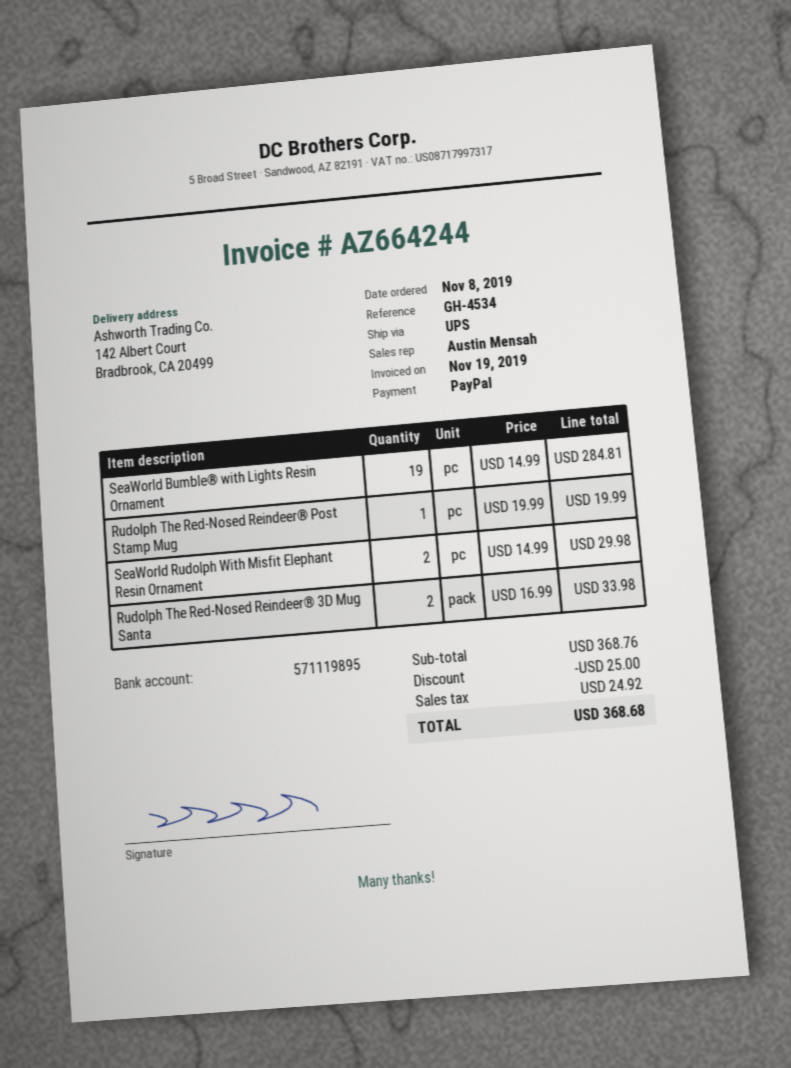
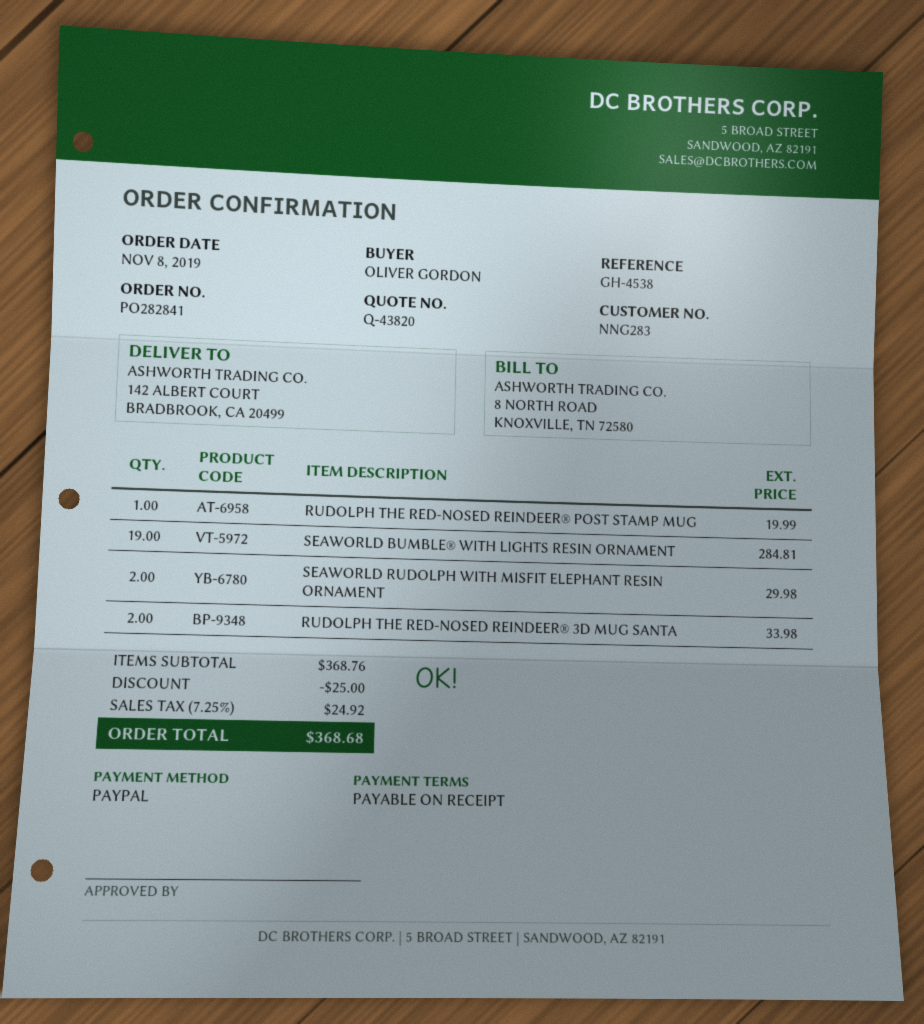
reference: GH-4534 -> GH-4538

